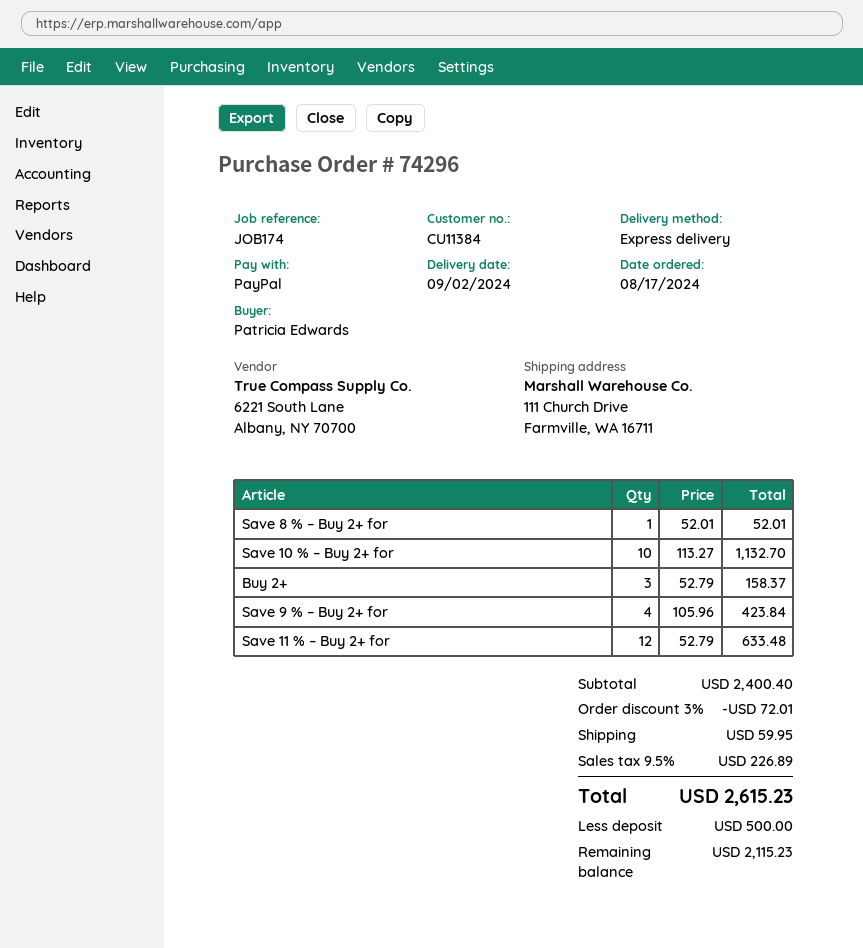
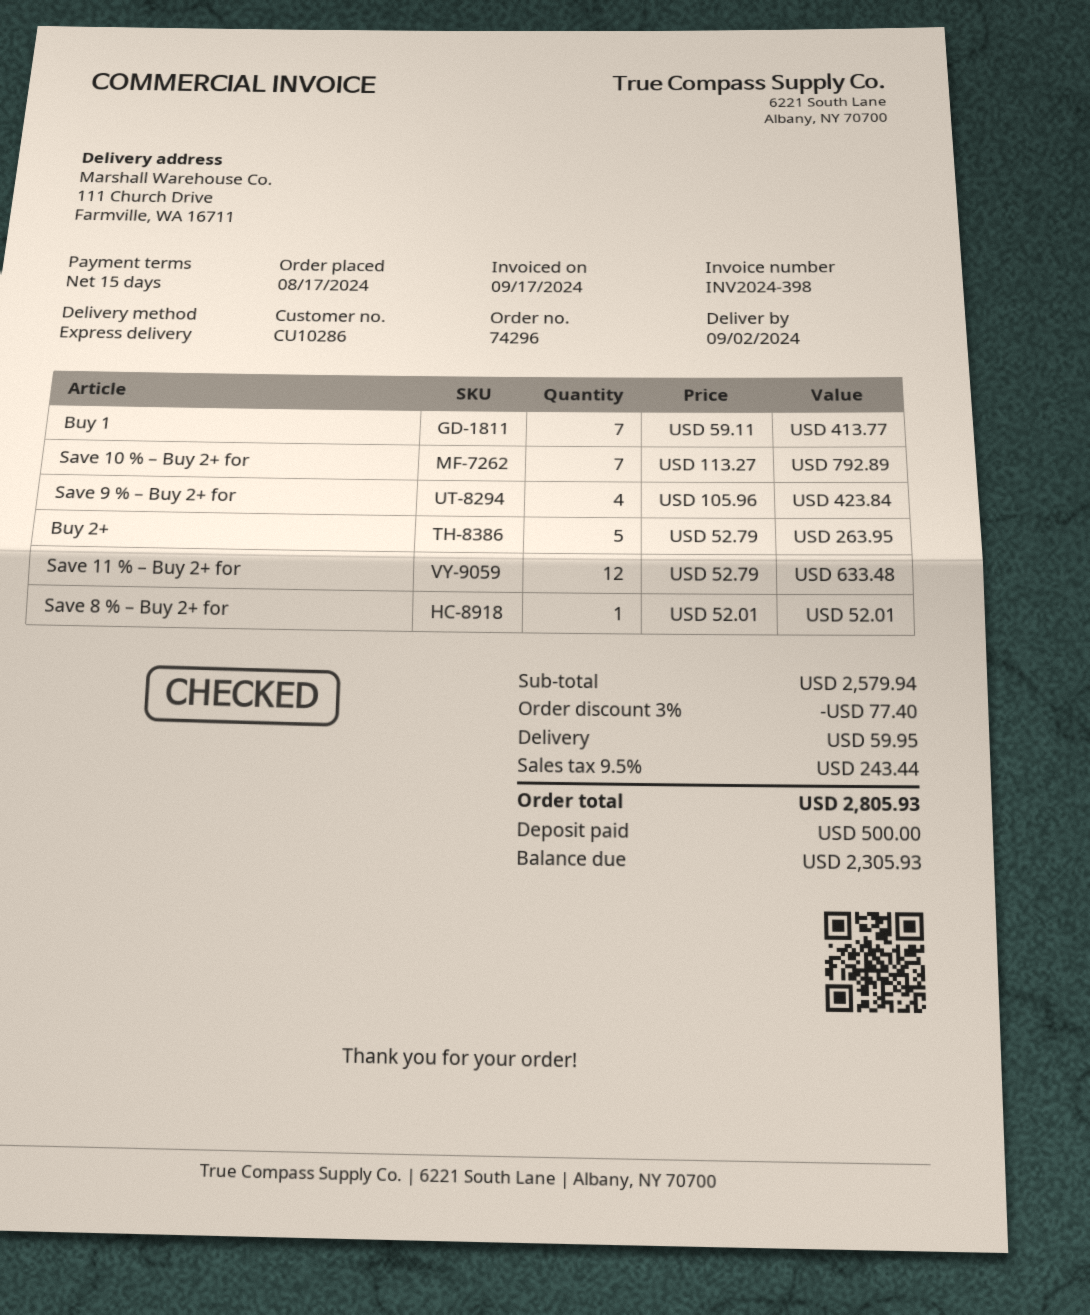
customer number: CU11384 -> CU10286
Save 10 % – Buy 2+ for: 10 x 113.27 = 1132.70 -> 7 x 113.27 = 792.89
Buy 2+: 3 x 52.79 = 158.37 -> 5 x 52.79 = 263.95
Buy 1: none -> 7 x 59.11 = 413.77
subtotal: 2400.40 -> 2579.94
discount: 3% = 72.01 -> 3% = 77.40
tax: 9.5% = 226.89 -> 9.5% = 243.44
total: 2615.23 -> 2805.93
balance: 2115.23 -> 2305.93

